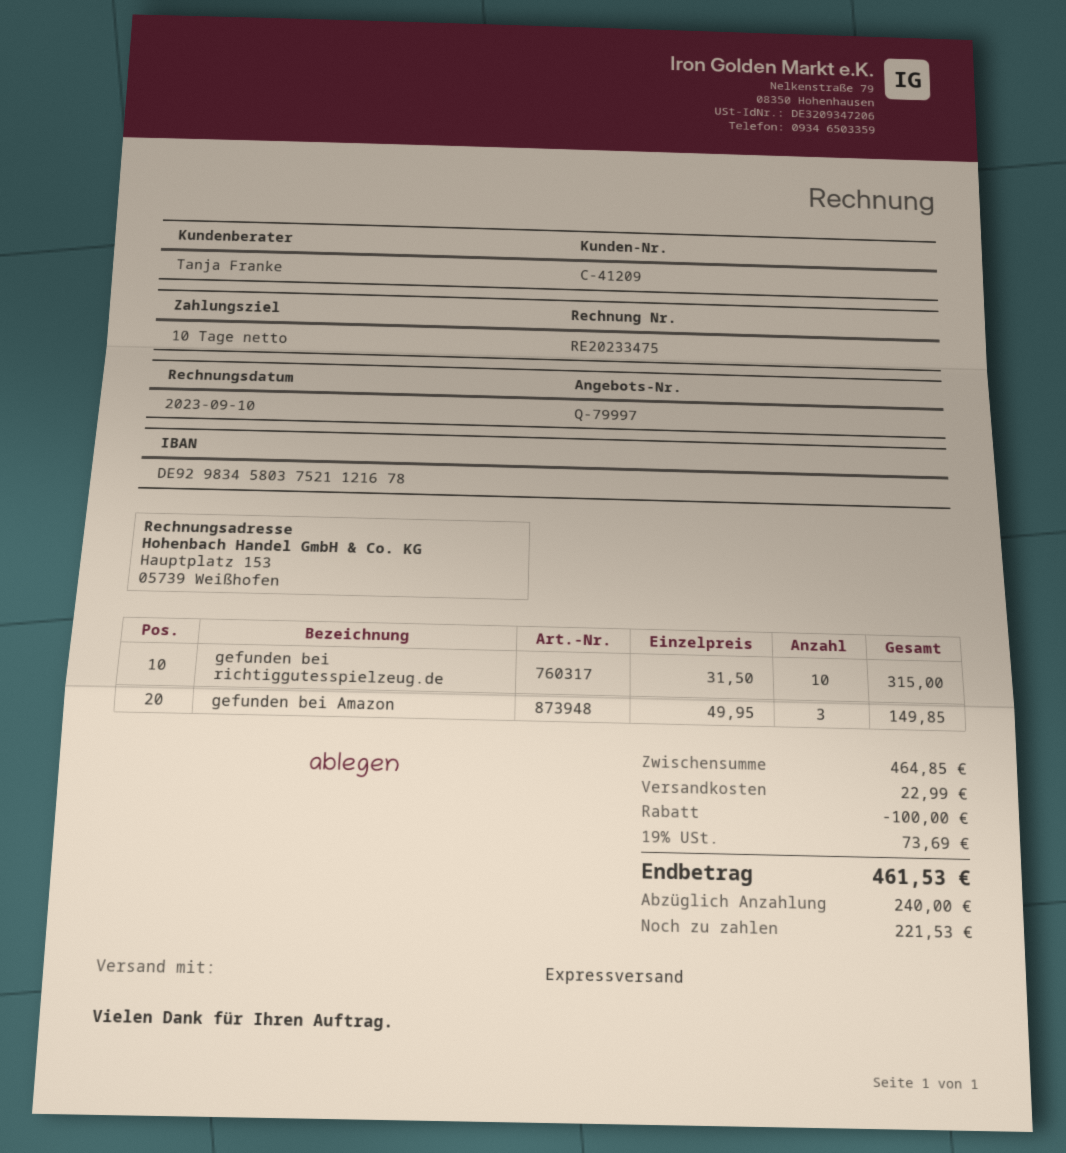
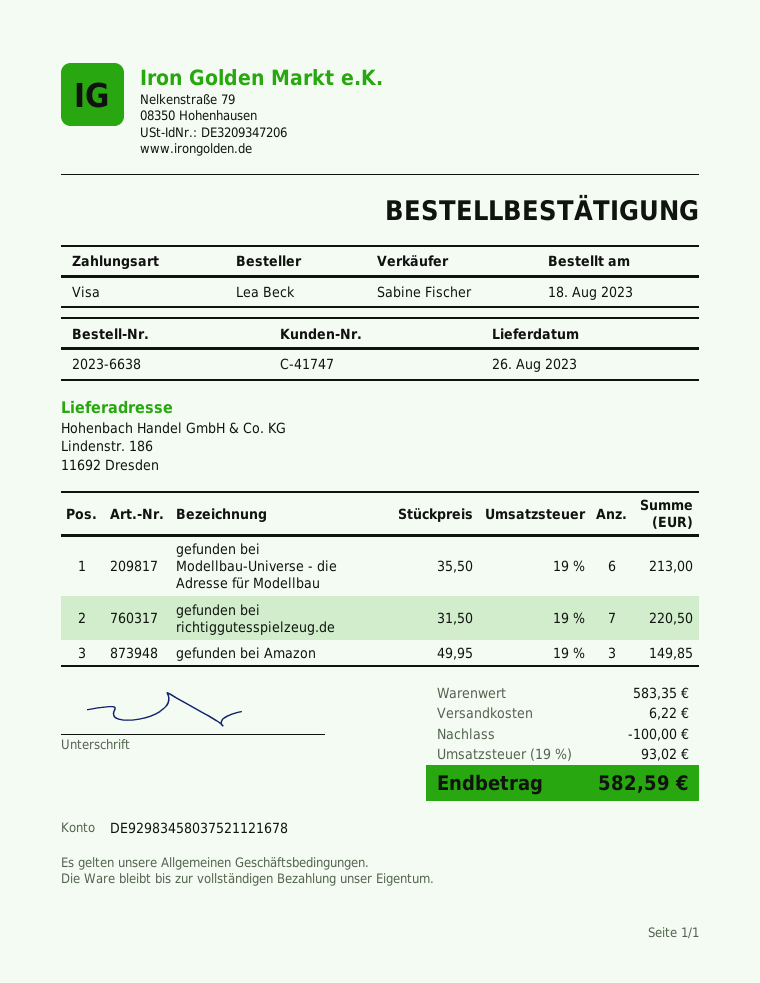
customer number: C-41209 -> C-41747
sales rep: Tanja Franke -> Sabine Fischer
gefunden bei richtiggutesspielzeug.de: 10 x 31.50 = 315.00 -> 7 x 31.50 = 220.50
gefunden bei Modellbau-Universe - die Adresse für Modellbau: none -> 6 x 35.50 = 213.00
subtotal: 464.85 -> 583.35
shipping: 22.99 -> 6.22
tax: 19% = 73.69 -> 19% = 93.02
total: 461.53 -> 582.59

